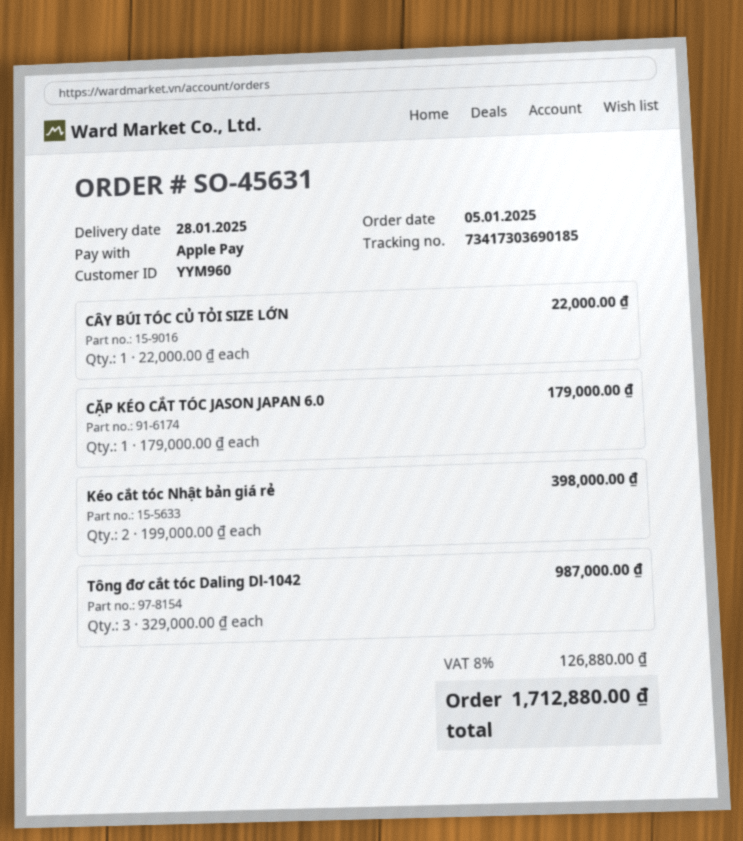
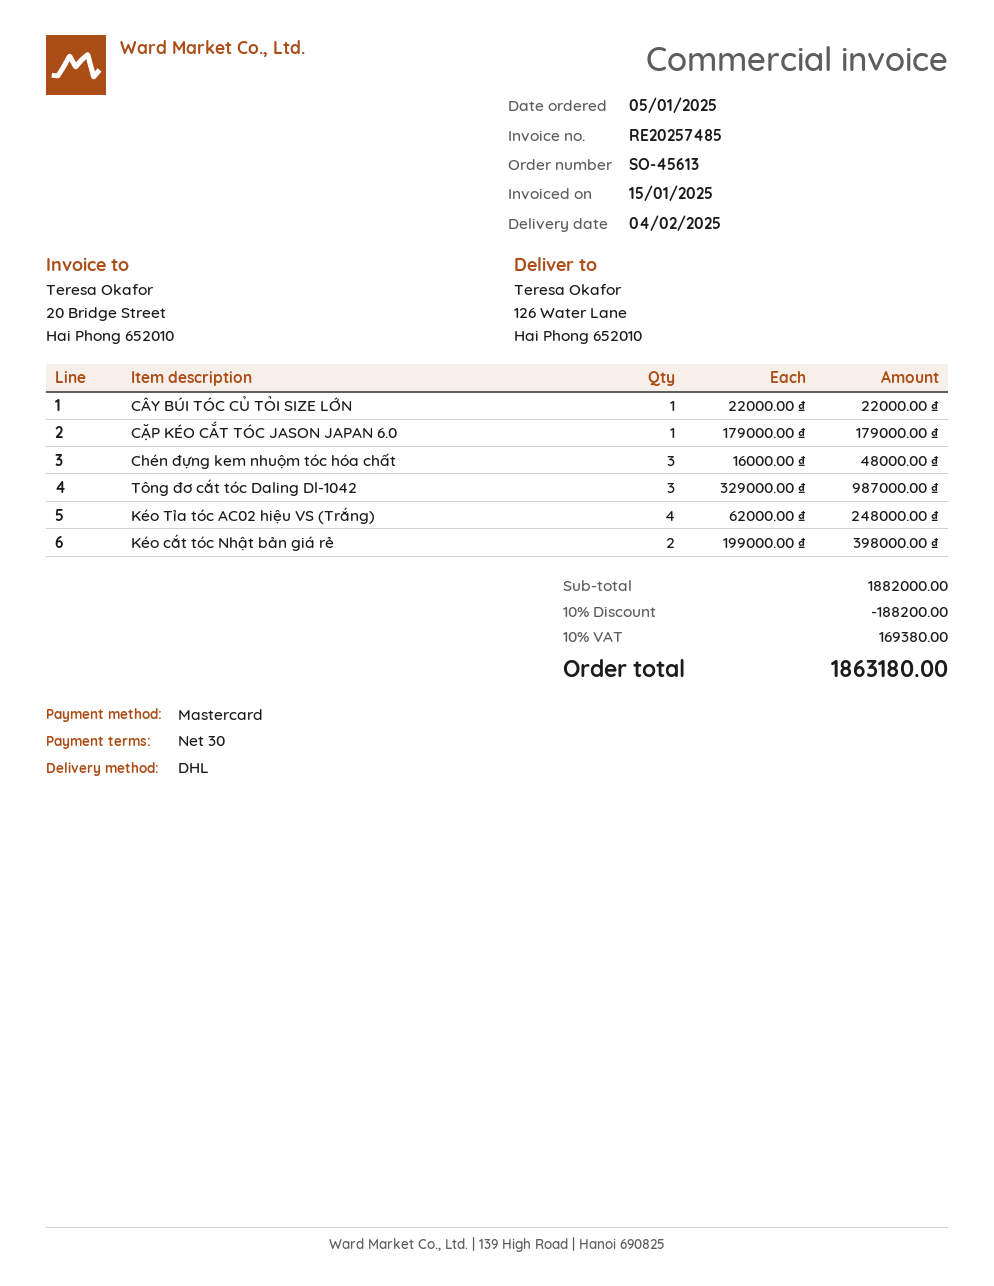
order number: SO-45631 -> SO-45613
delivery date: 2025-01-28 -> 2025-02-04
payment method: Apple Pay -> Mastercard
Chén đựng kem nhuộm tóc hóa chất: none -> 3 x 16000.00 = 48000.00
Kéo Tỉa tóc AC02 hiệu VS (Trắng): none -> 4 x 62000.00 = 248000.00
discount: none -> 10% = 188200.00
tax: 8% = 126880.00 -> 10% = 169380.00
total: 1712880.00 -> 1863180.00

